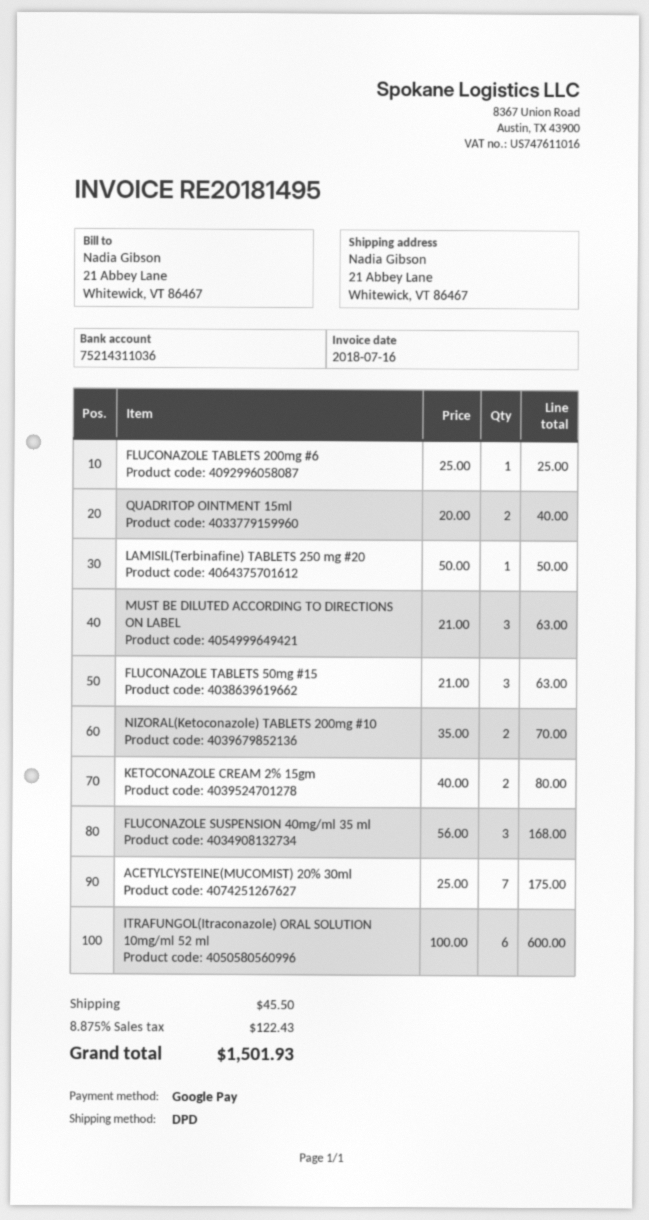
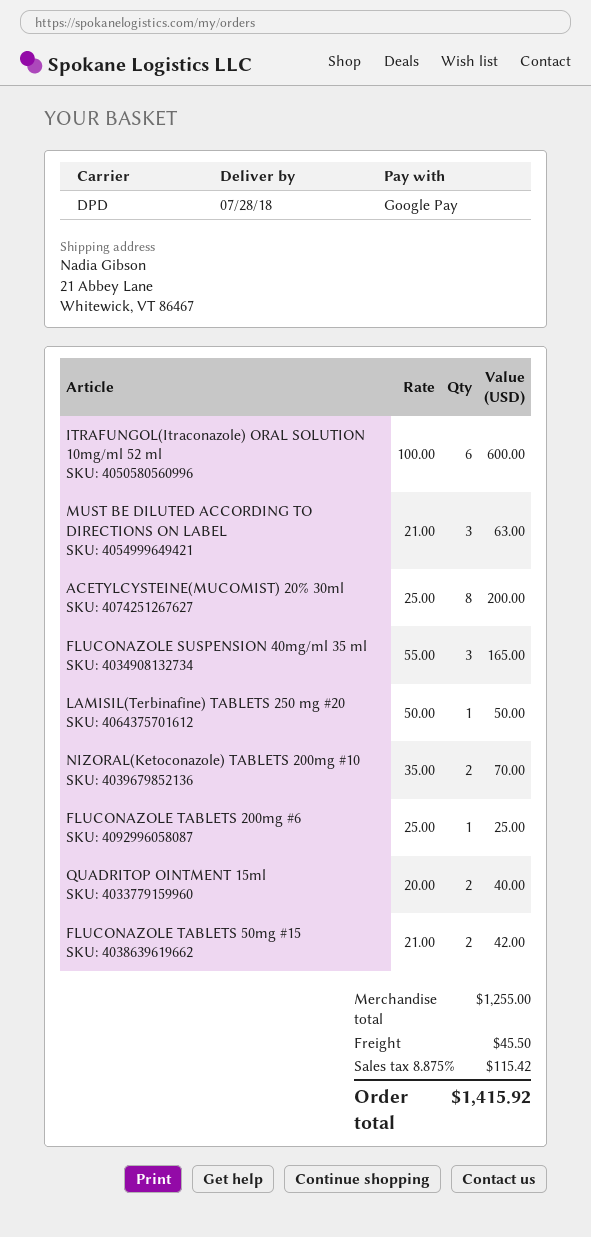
FLUCONAZOLE TABLETS 50mg #15: 3 x 21.00 = 63.00 -> 2 x 21.00 = 42.00
KETOCONAZOLE CREAM 2% 15gm: 2 x 40.00 = 80.00 -> none
FLUCONAZOLE SUSPENSION 40mg/ml 35 ml: 3 x 56.00 = 168.00 -> 3 x 55.00 = 165.00
ACETYLCYSTEINE(MUCOMIST) 20% 30ml: 7 x 25.00 = 175.00 -> 8 x 25.00 = 200.00
tax: 8.875% = 122.43 -> 8.875% = 115.42
total: 1501.93 -> 1415.92

